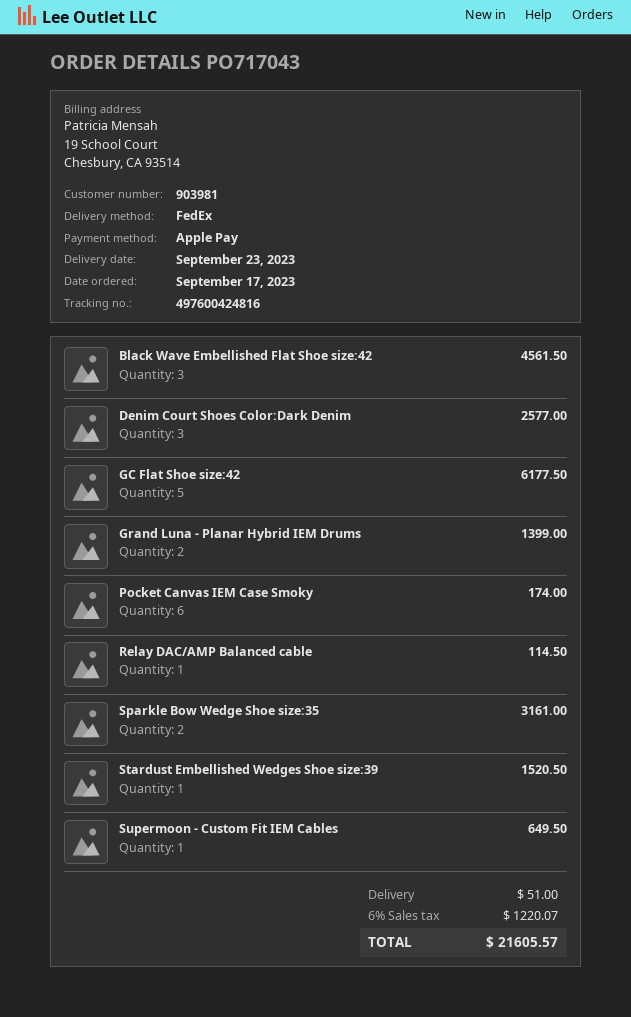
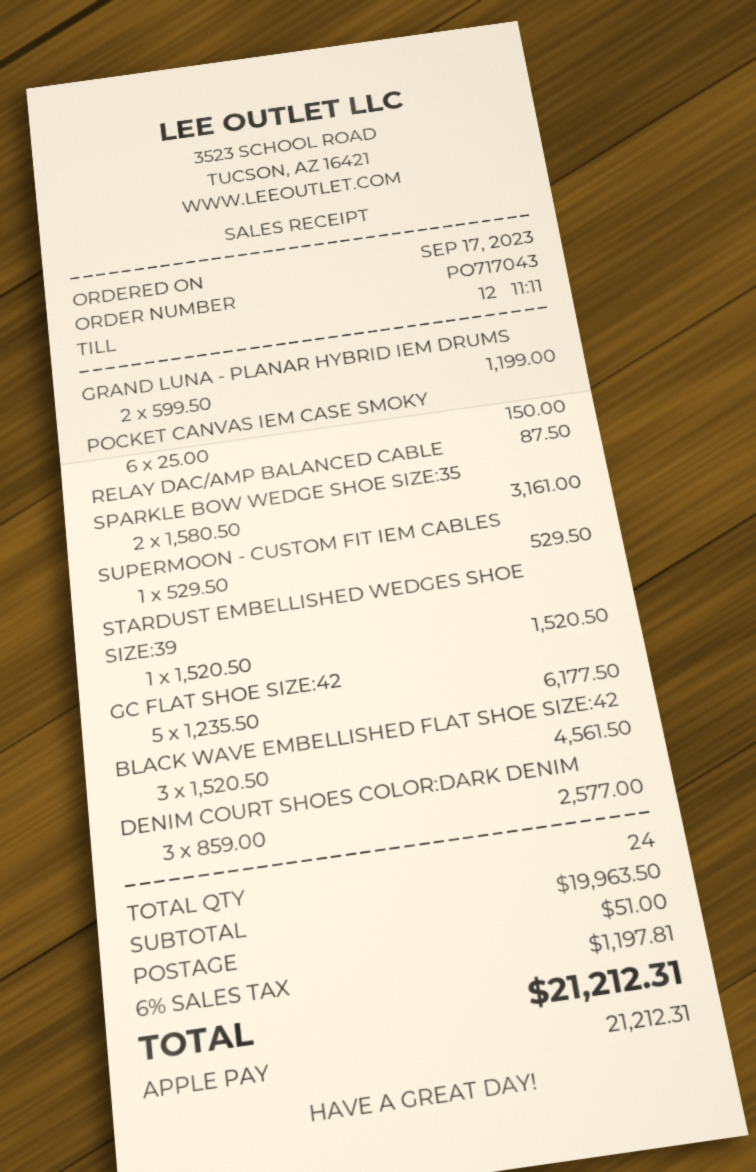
Grand Luna - Planar Hybrid IEM Drums: 2 for 1399.00 -> 2 for 1199.00
Pocket Canvas IEM Case Smoky: 6 for 174.00 -> 6 for 150.00
Relay DAC/AMP Balanced cable: 1 for 114.50 -> 1 for 87.50
Supermoon - Custom Fit IEM Cables: 1 for 649.50 -> 1 for 529.50
tax: 6% = 1220.07 -> 6% = 1197.81
total: 21605.57 -> 21212.31

